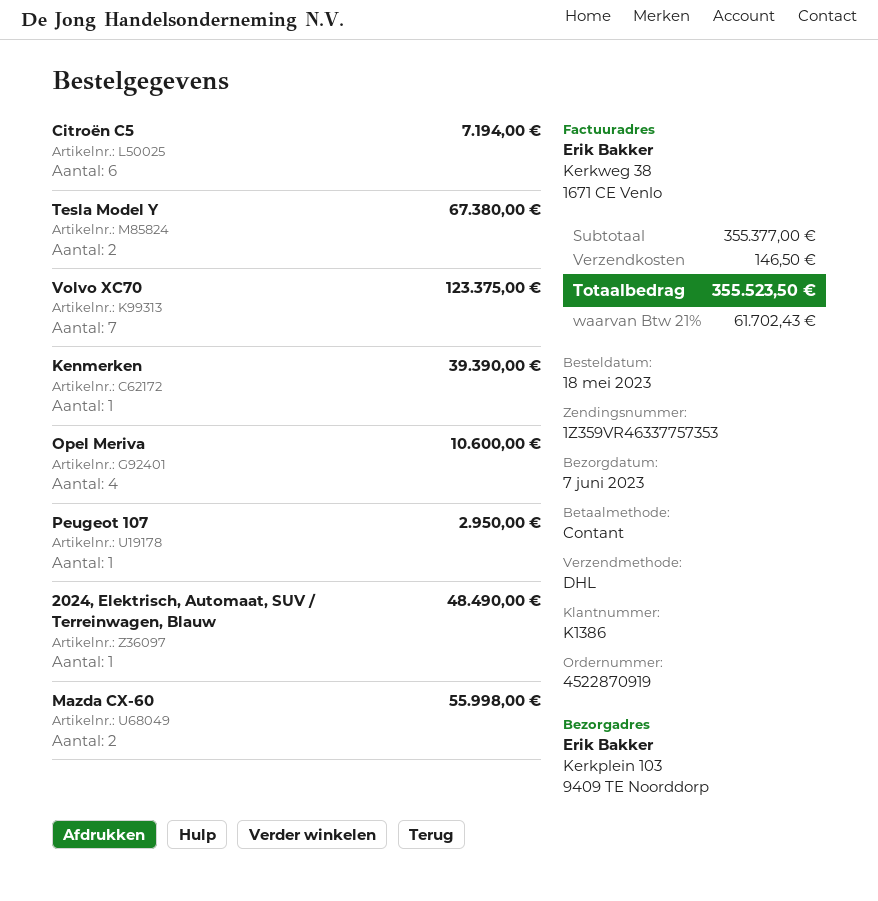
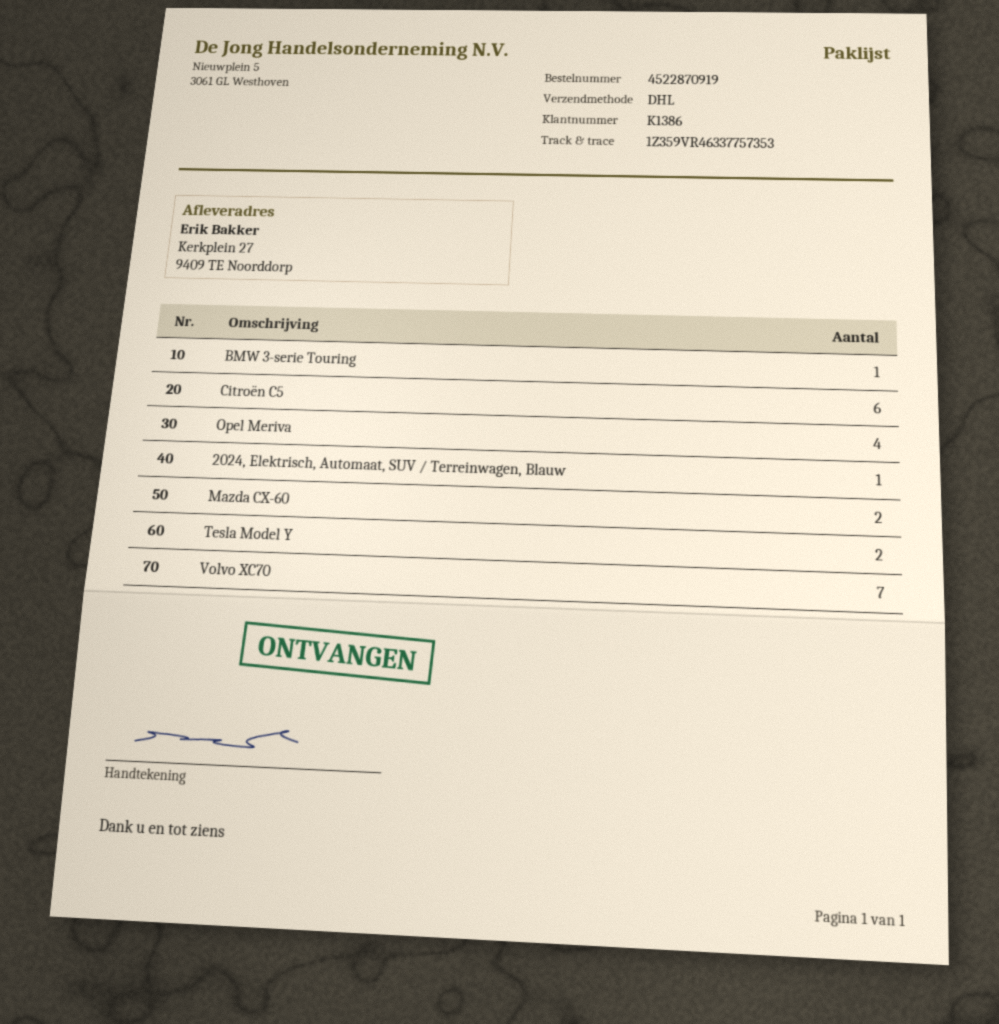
ship to: Kerkplein 103, 9409 TE Noorddorp -> Kerkplein 27, 9409 TE Noorddorp
Kenmerken: 1 -> none
Peugeot 107: 1 -> none
BMW 3-serie Touring: none -> 1

